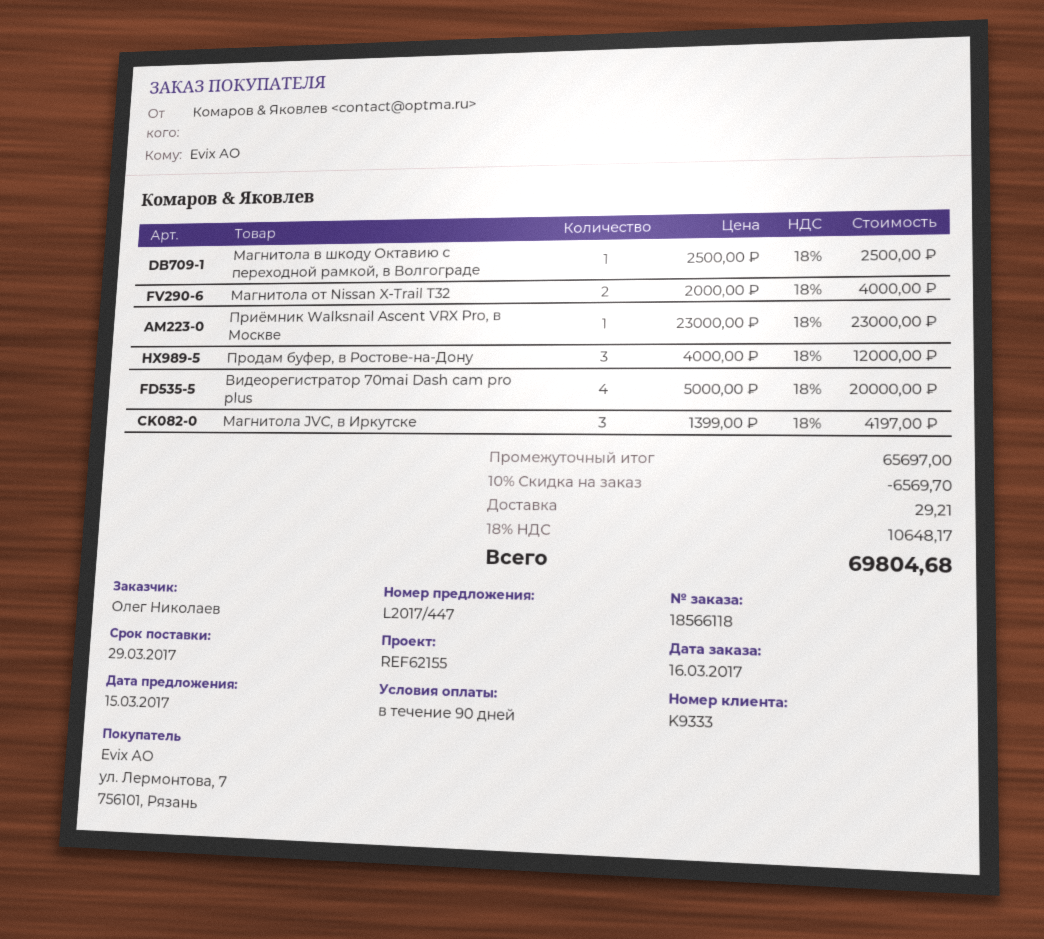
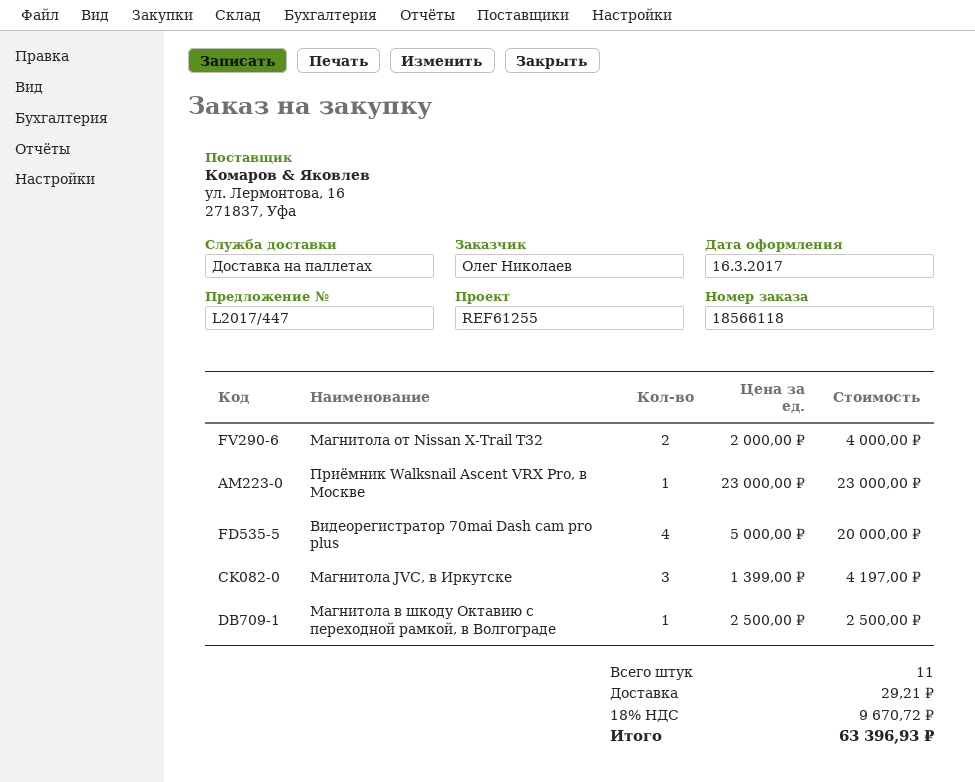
reference: REF62155 -> REF61255
Продам буфер, в Ростове-на-Дону: 3 x 4000.00 = 12000.00 -> none
discount: 10% = 6569.70 -> none
tax: 18% = 10648.17 -> 18% = 9670.72
total: 69804.68 -> 63396.93

